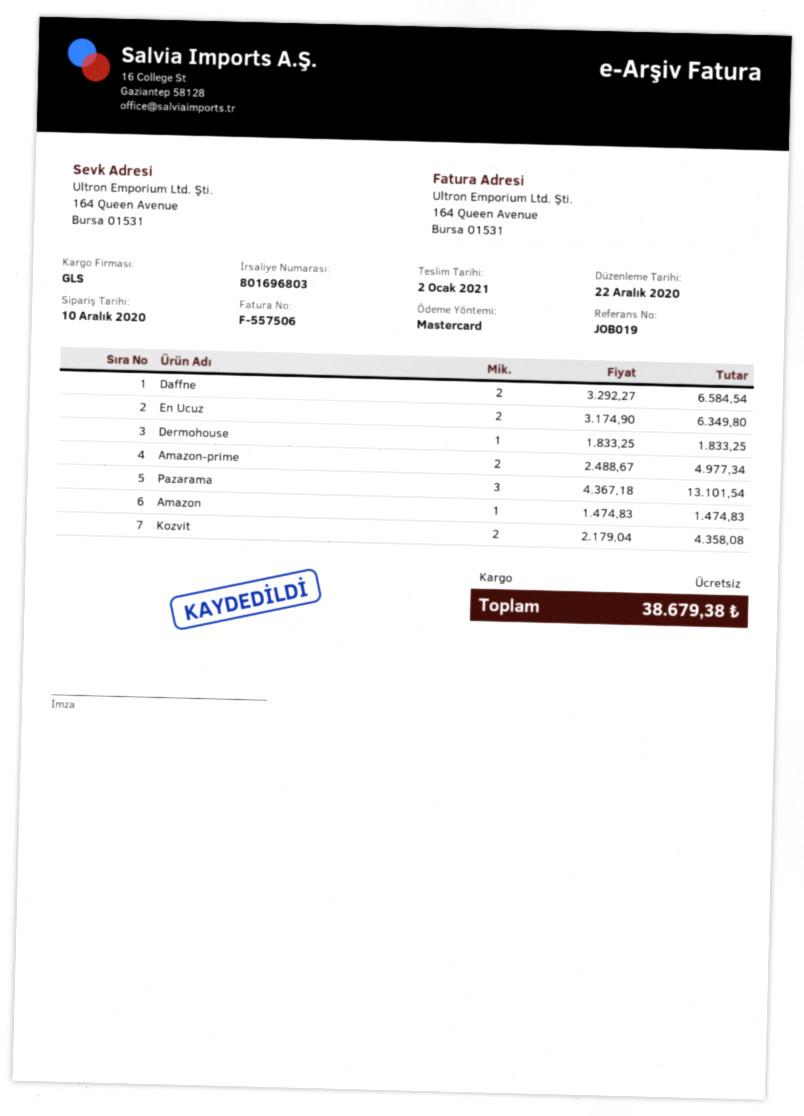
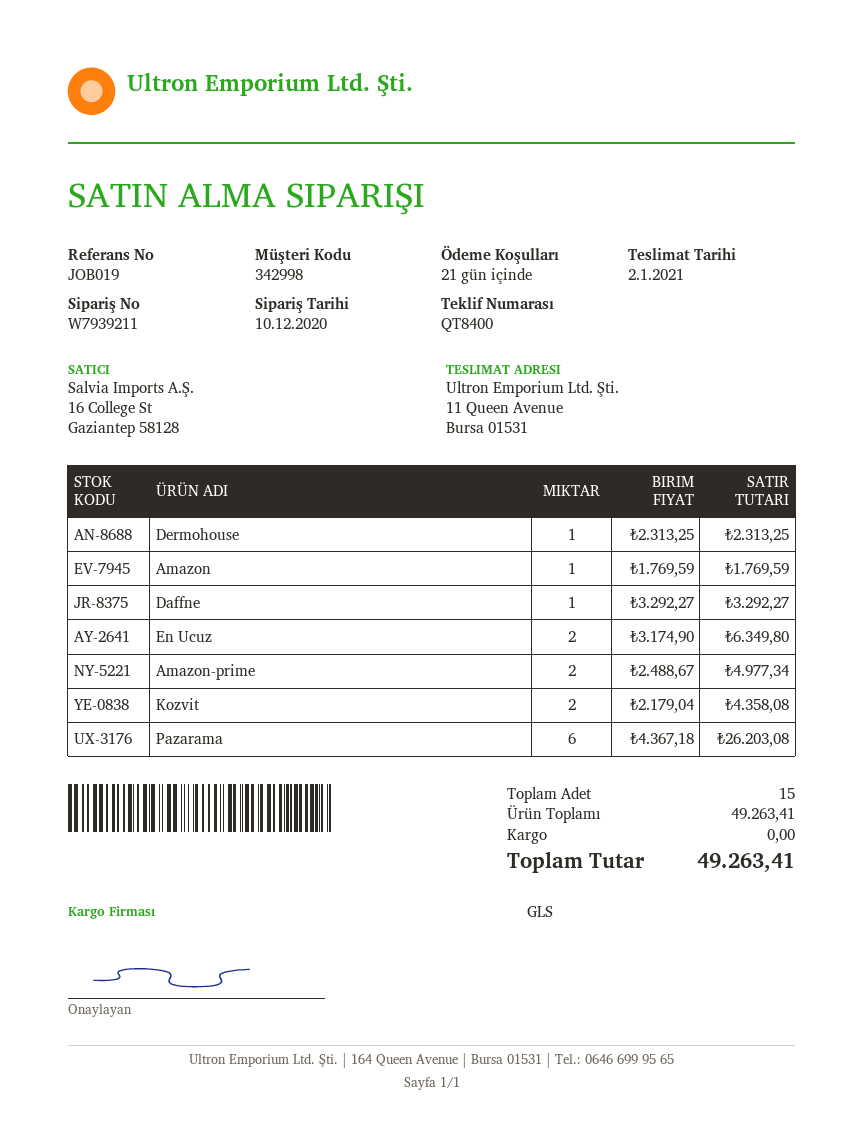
ship to: 164 Queen Avenue, Bursa 01531 -> 11 Queen Avenue, Bursa 01531
Daffne: 2 x 3292.27 = 6584.54 -> 1 x 3292.27 = 3292.27
Dermohouse: 1 x 1833.25 = 1833.25 -> 1 x 2313.25 = 2313.25
Pazarama: 3 x 4367.18 = 13101.54 -> 6 x 4367.18 = 26203.08
Amazon: 1 x 1474.83 = 1474.83 -> 1 x 1769.59 = 1769.59
total: 38679.38 -> 49263.41

